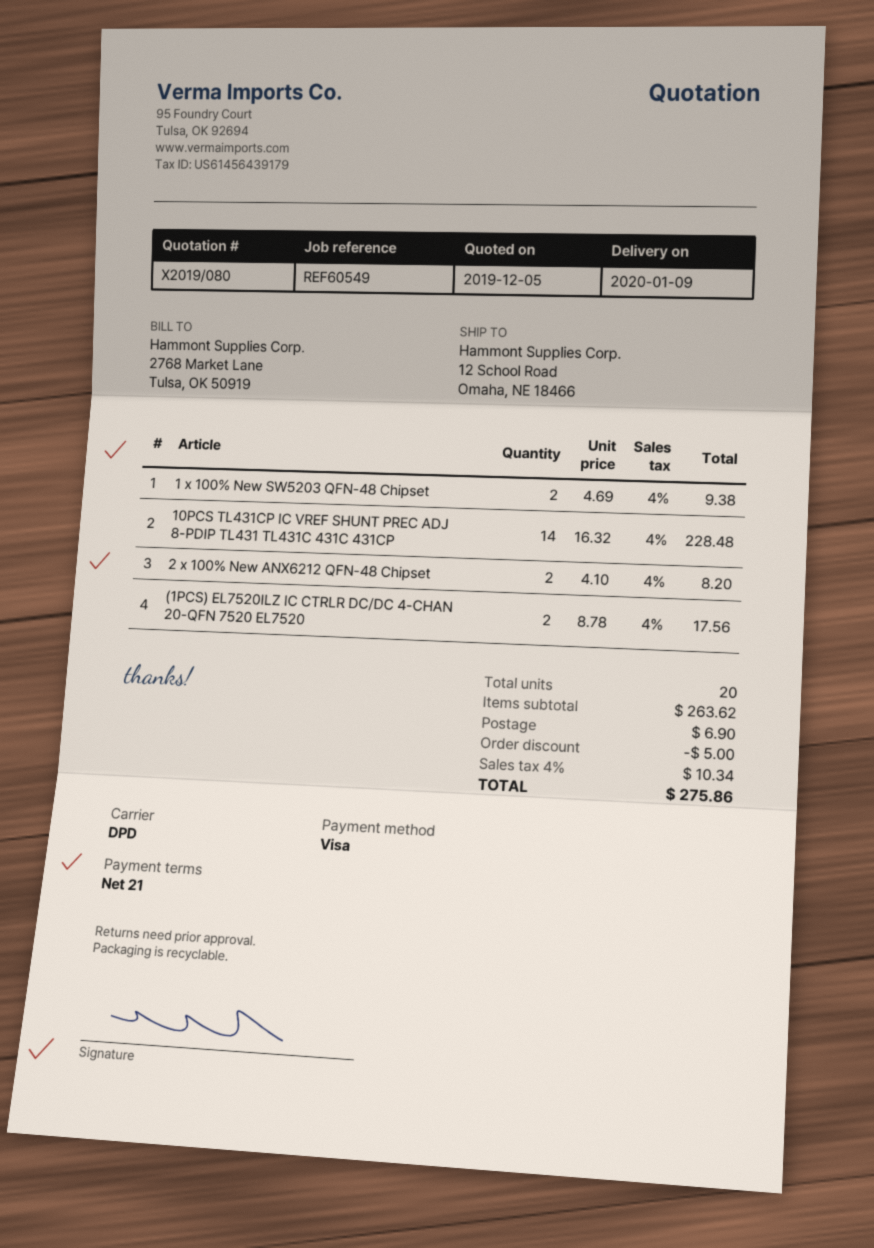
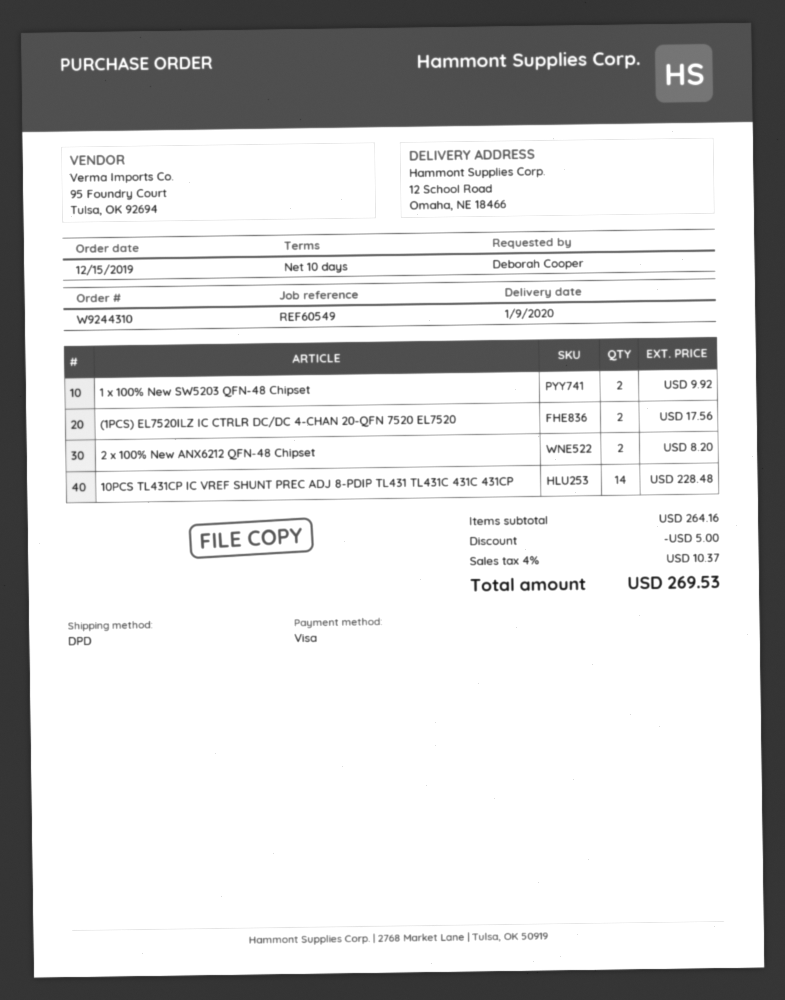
payment terms: 21 days -> 10 days
1 x 100% New SW5203 QFN-48 Chipset: 2 for 9.38 -> 2 for 9.92
subtotal: 263.62 -> 264.16
shipping: 6.90 -> none
tax: 4% = 10.34 -> 4% = 10.37
total: 275.86 -> 269.53

